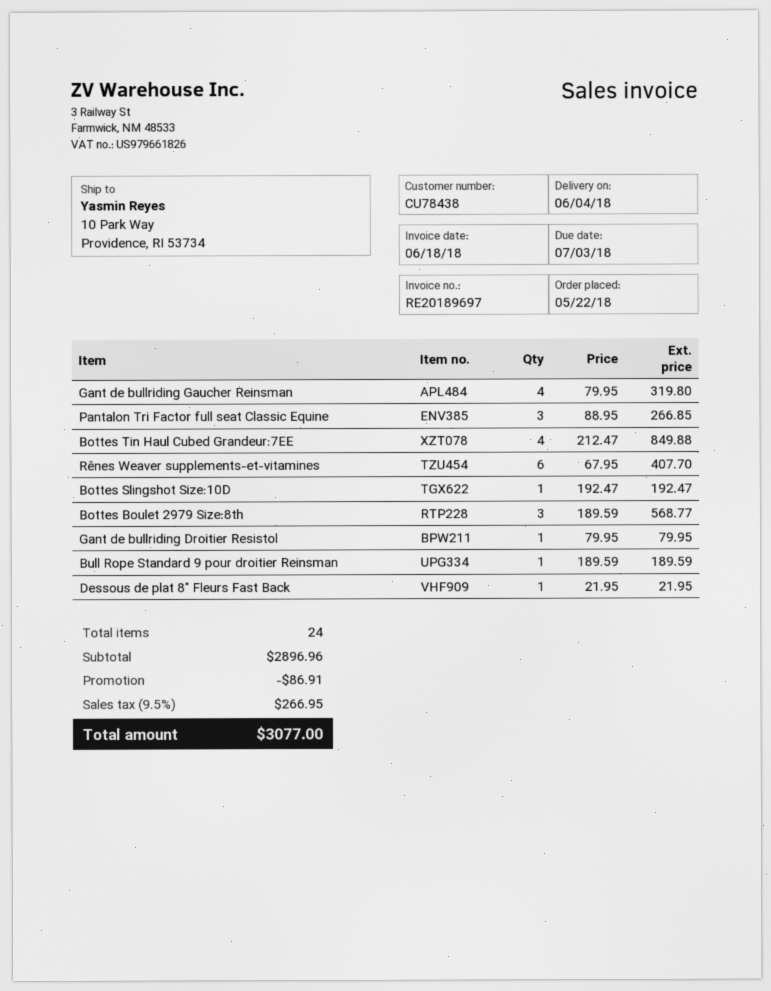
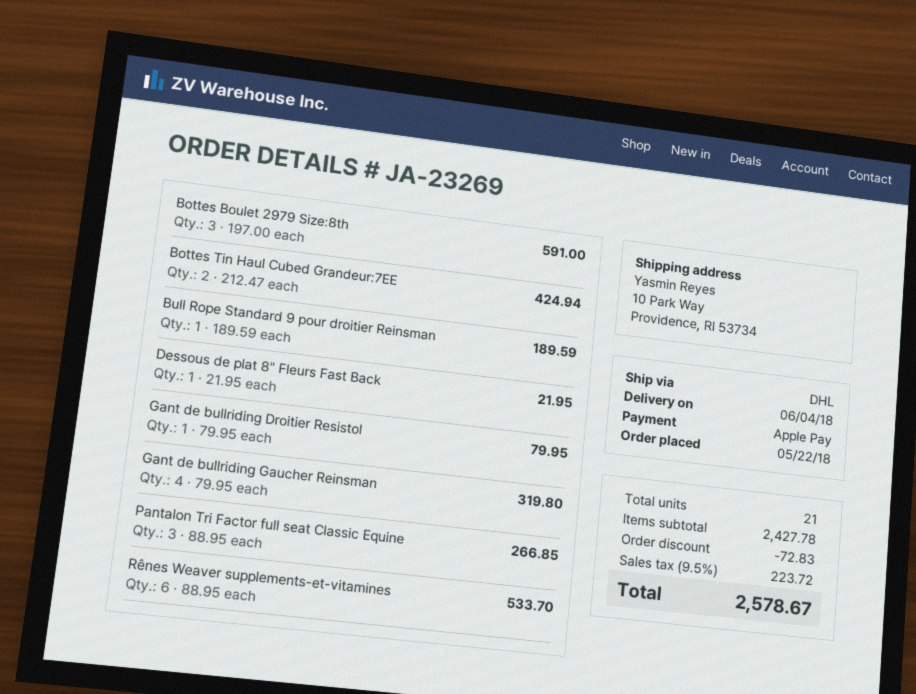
Bottes Tin Haul Cubed Grandeur:7EE: 4 x 212.47 = 849.88 -> 2 x 212.47 = 424.94
Rênes Weaver supplements-et-vitamines: 6 x 67.95 = 407.70 -> 6 x 88.95 = 533.70
Bottes Slingshot Size:10D: 1 x 192.47 = 192.47 -> none
Bottes Boulet 2979 Size:8th: 3 x 189.59 = 568.77 -> 3 x 197.00 = 591.00
total quantity: 24 -> 21
subtotal: 2896.96 -> 2427.78
discount: 86.91 -> 72.83
tax: 9.5% = 266.95 -> 9.5% = 223.72
total: 3077.00 -> 2578.67

